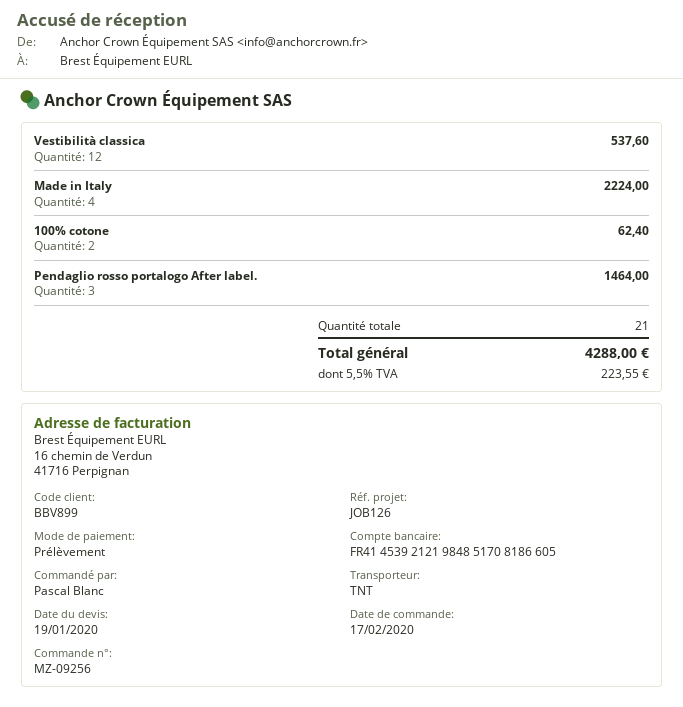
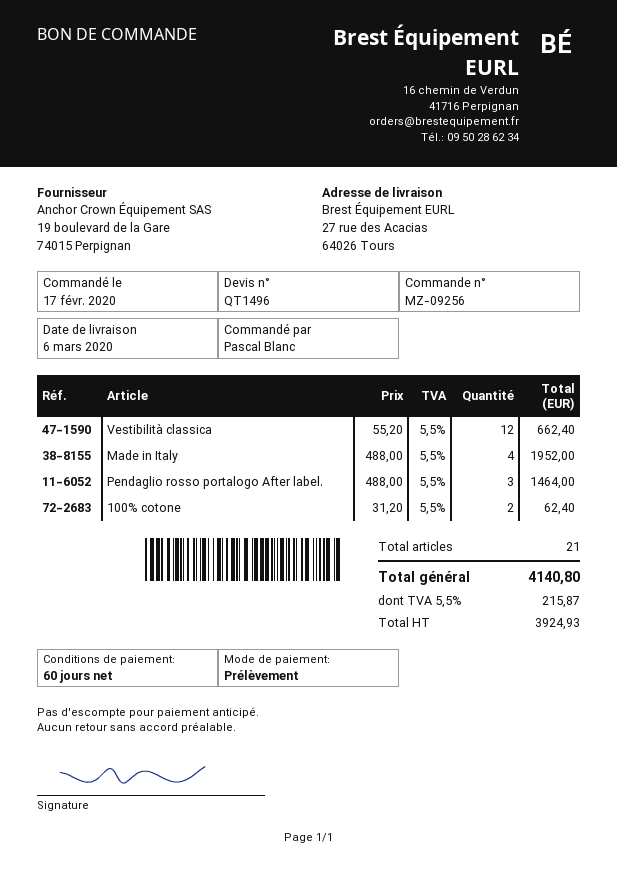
Vestibilità classica: 12 for 537.60 -> 12 for 662.40
Made in Italy: 4 for 2224.00 -> 4 for 1952.00
tax: 5.5% = 223.55 -> 5.5% = 215.87
total: 4288.00 -> 4140.80

